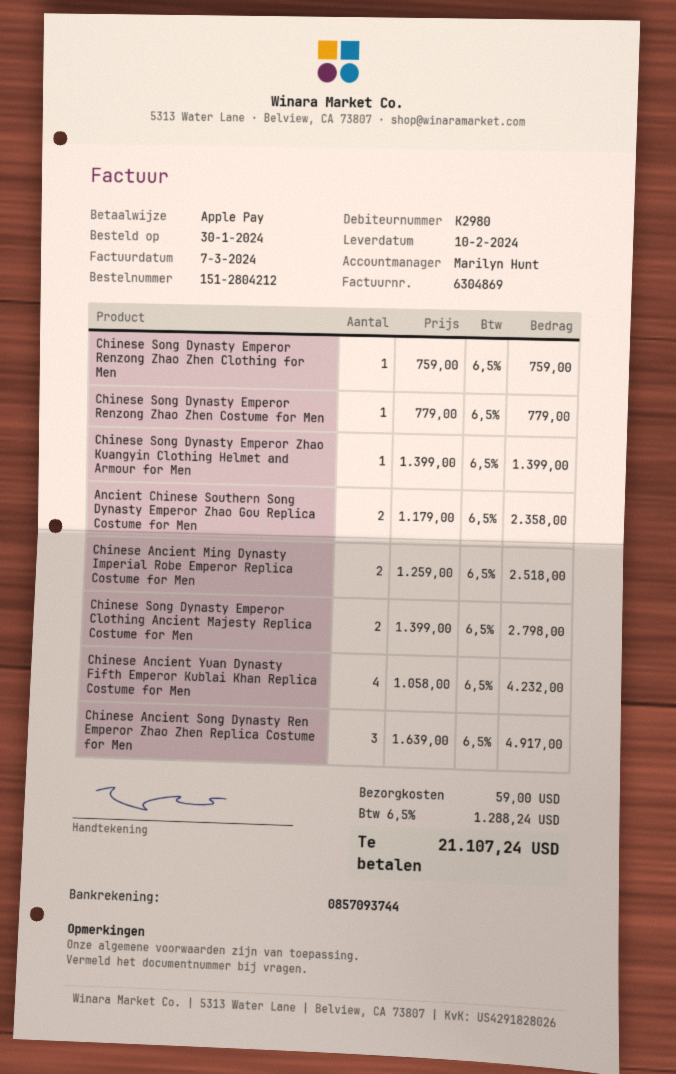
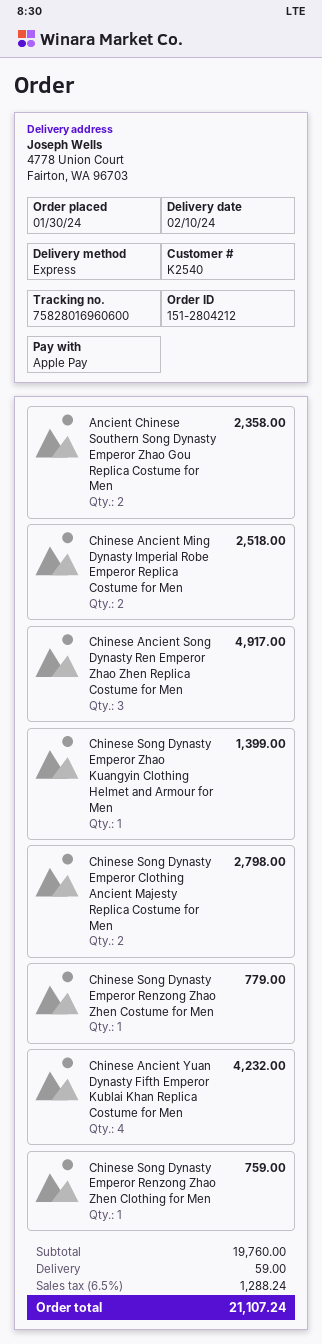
customer number: K2980 -> K2540

